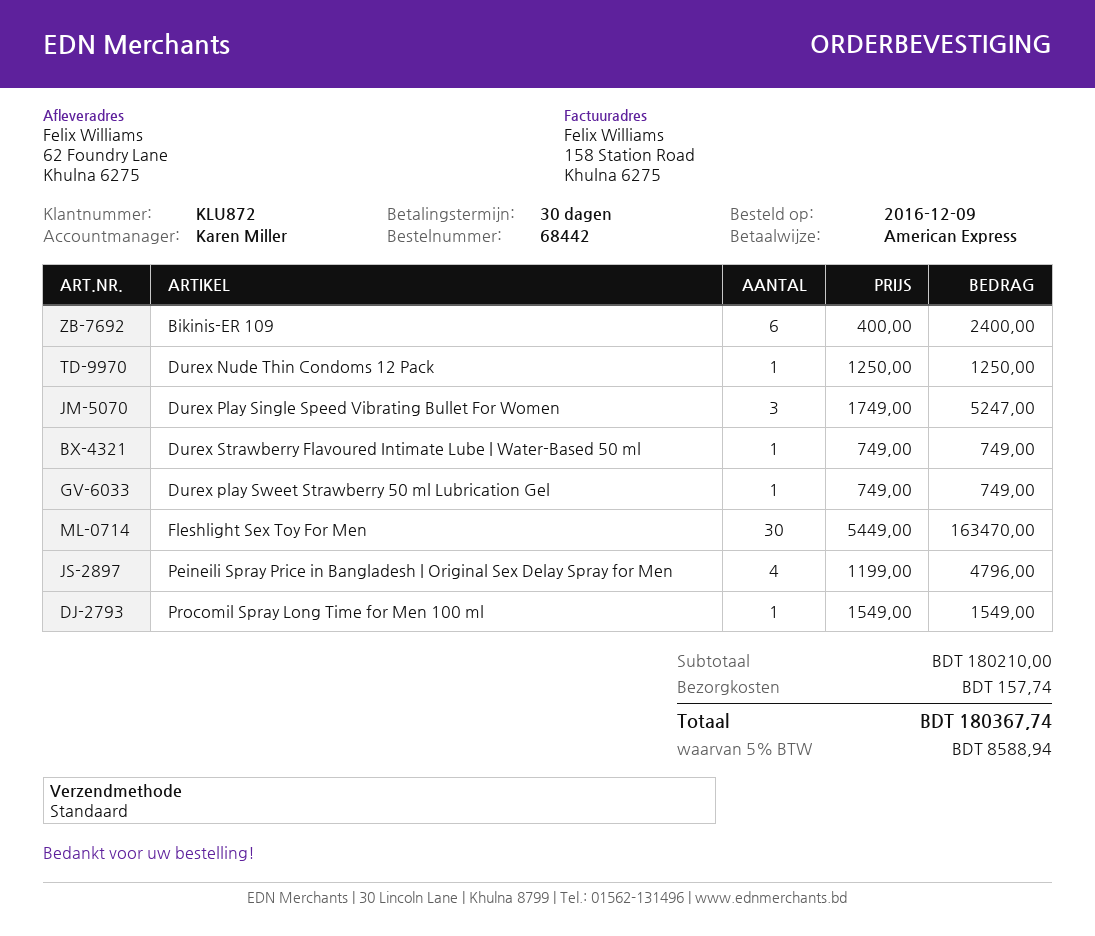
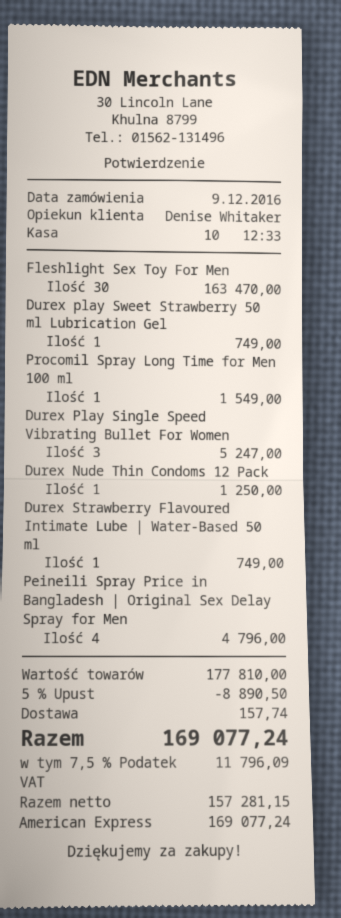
sales rep: Karen Miller -> Denise Whitaker
Bikinis-ER 109: 6 for 2400.00 -> none
subtotal: 180210.00 -> 177810.00
discount: none -> 5% = 8890.50
tax: 5% = 8588.94 -> 7.5% = 11796.09
total: 180367.74 -> 169077.24

